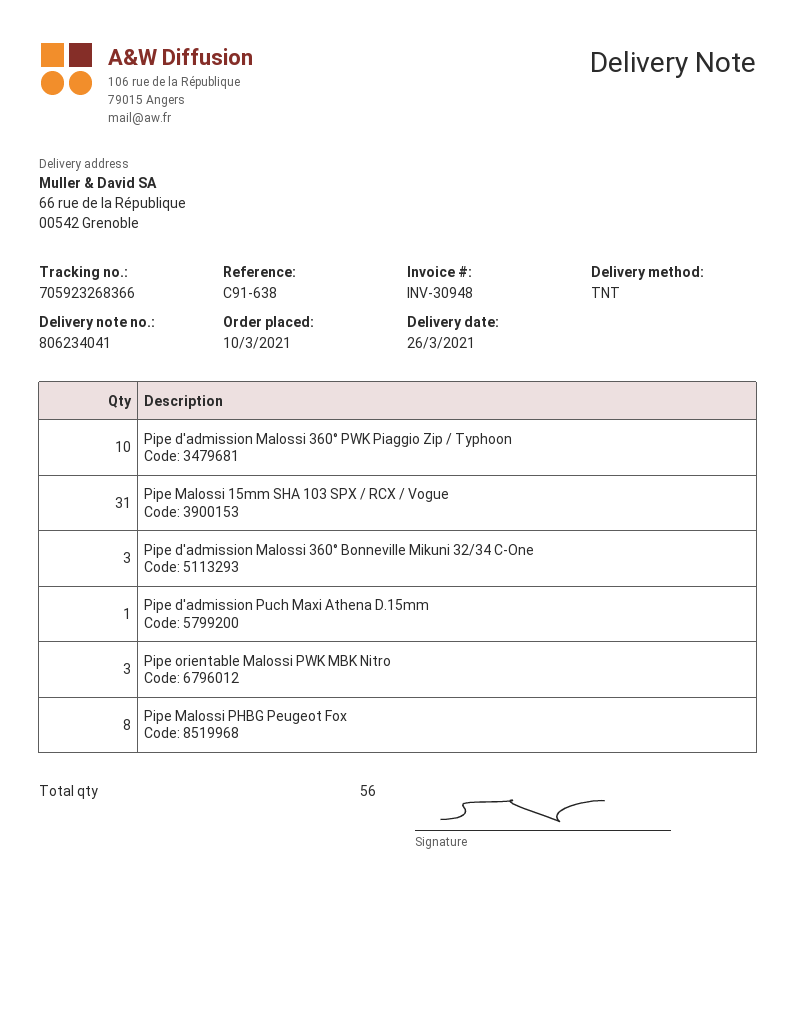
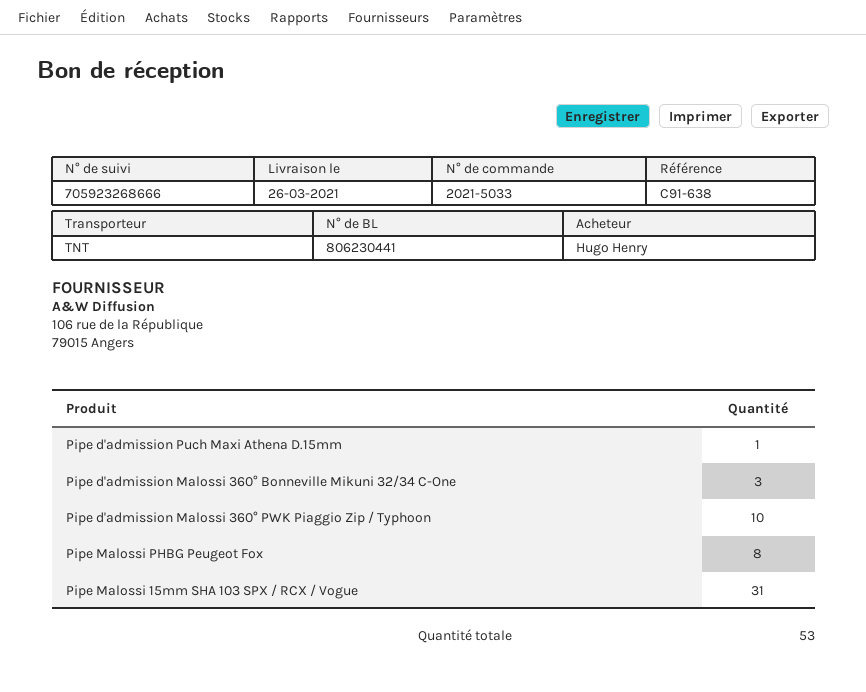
delivery note number: 806234041 -> 806230441
tracking number: 705923268366 -> 705923268666
Pipe orientable Malossi PWK MBK Nitro: 3 -> none
total quantity: 56 -> 53

